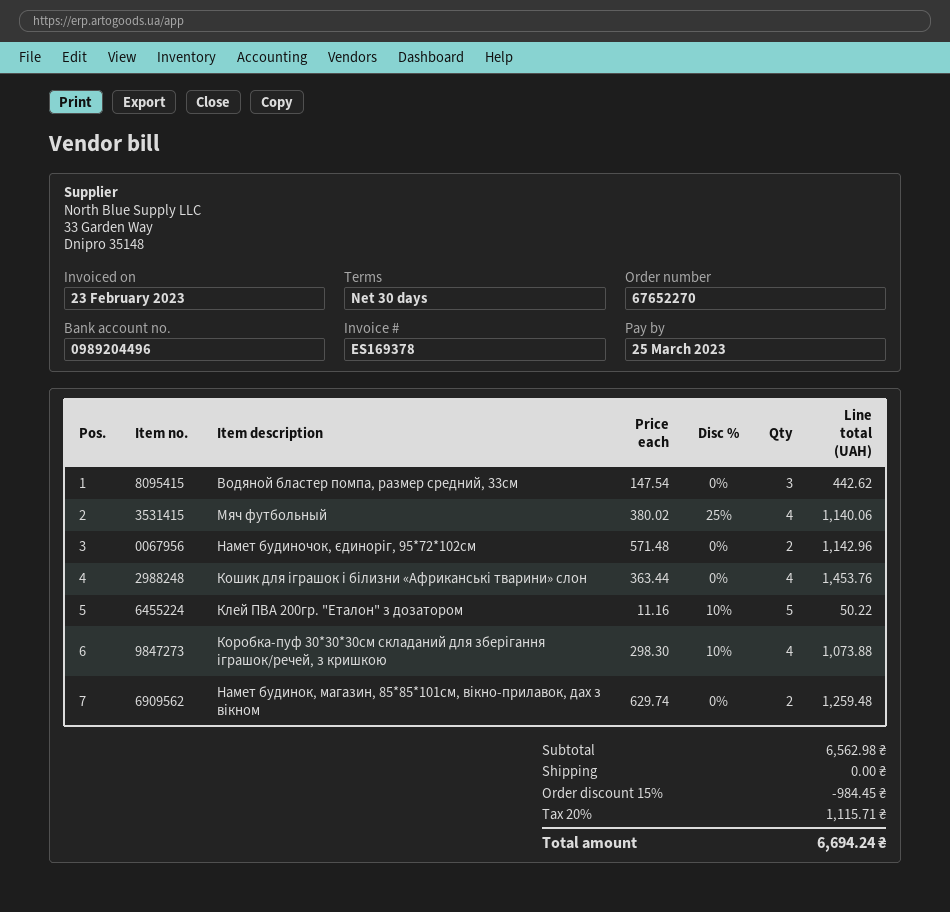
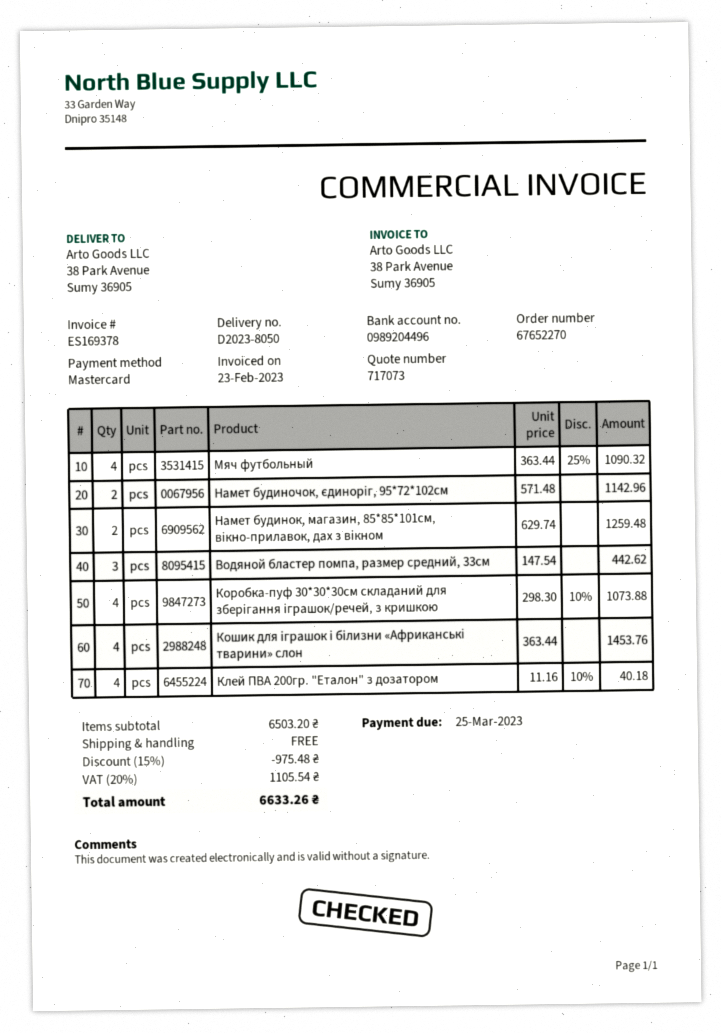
Мяч футбольный: 4 x 380.02 - 25% = 1140.06 -> 4 x 363.44 - 25% = 1090.32
Клей ПВА 200гр. "Еталон" з дозатором: 5 x 11.16 - 10% = 50.22 -> 4 x 11.16 - 10% = 40.18
subtotal: 6562.98 -> 6503.20
discount: 15% = 984.45 -> 15% = 975.48
tax: 20% = 1115.71 -> 20% = 1105.54
total: 6694.24 -> 6633.26

